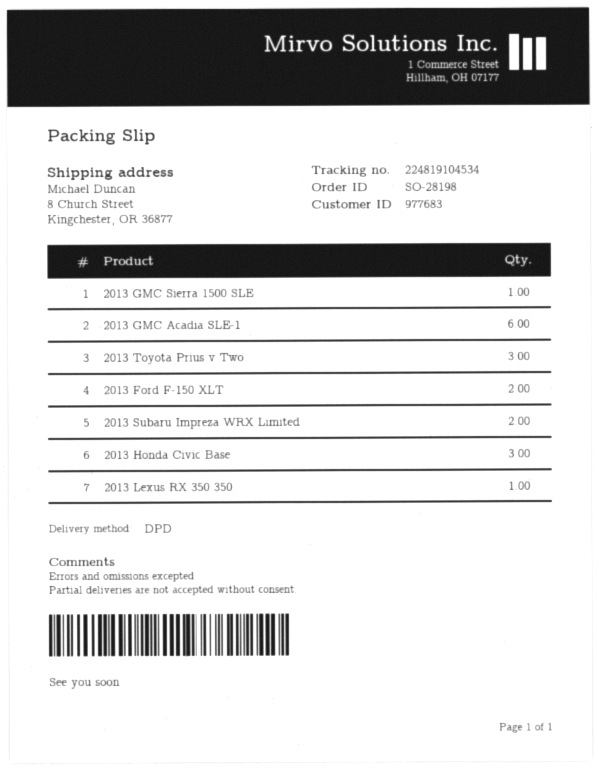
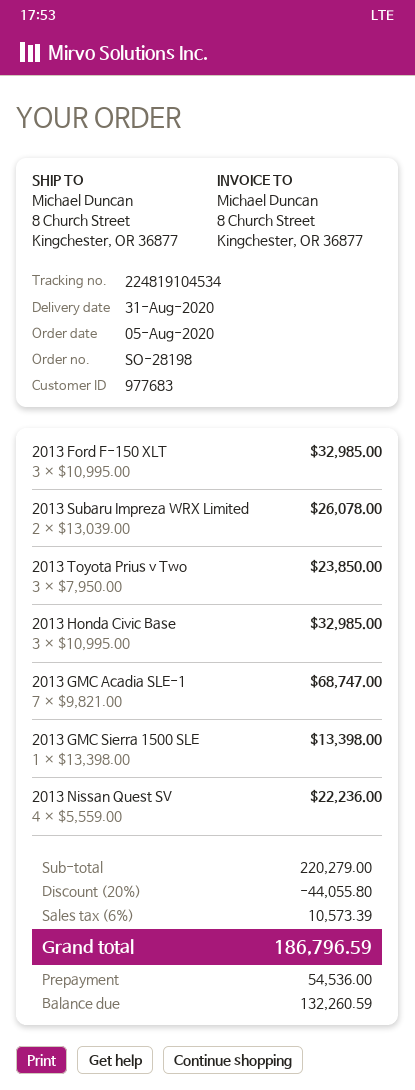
2013 GMC Acadia SLE-1: 6 -> 7
2013 Ford F-150 XLT: 2 -> 3
2013 Lexus RX 350 350: 1 -> none
2013 Nissan Quest SV: none -> 4

